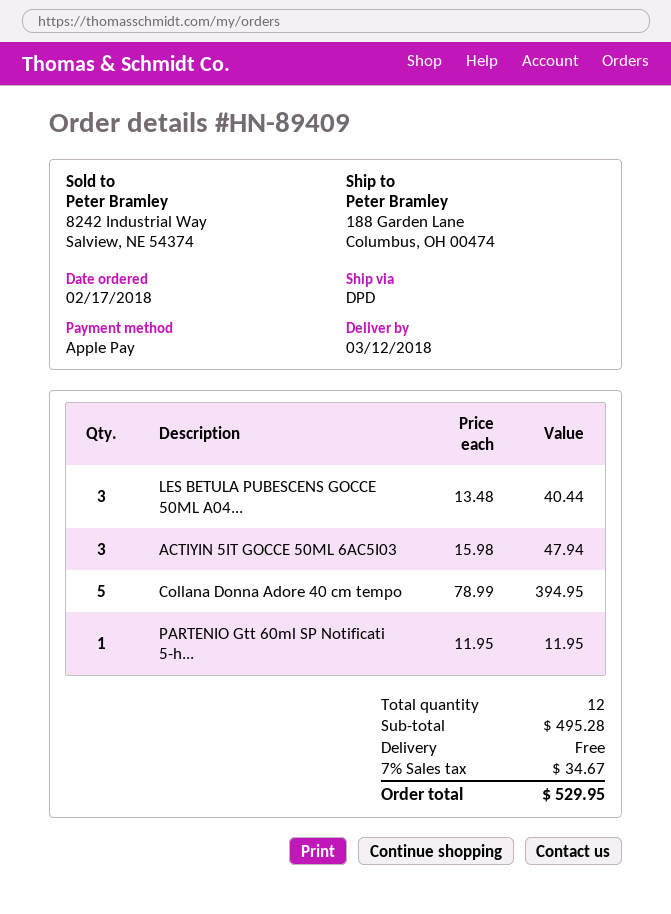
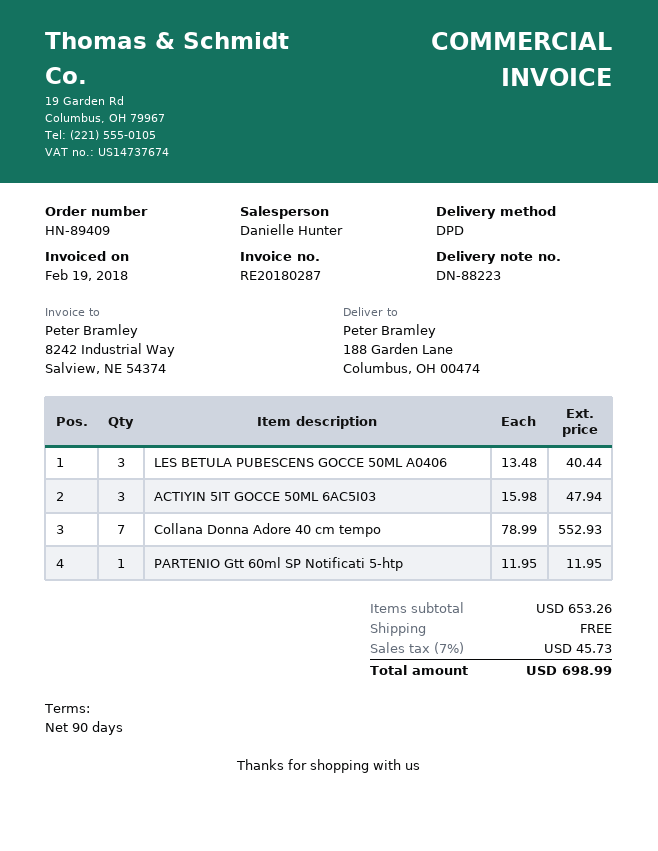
Collana Donna Adore 40 cm tempo: 5 x 78.99 = 394.95 -> 7 x 78.99 = 552.93
subtotal: 495.28 -> 653.26
tax: 7% = 34.67 -> 7% = 45.73
total: 529.95 -> 698.99

